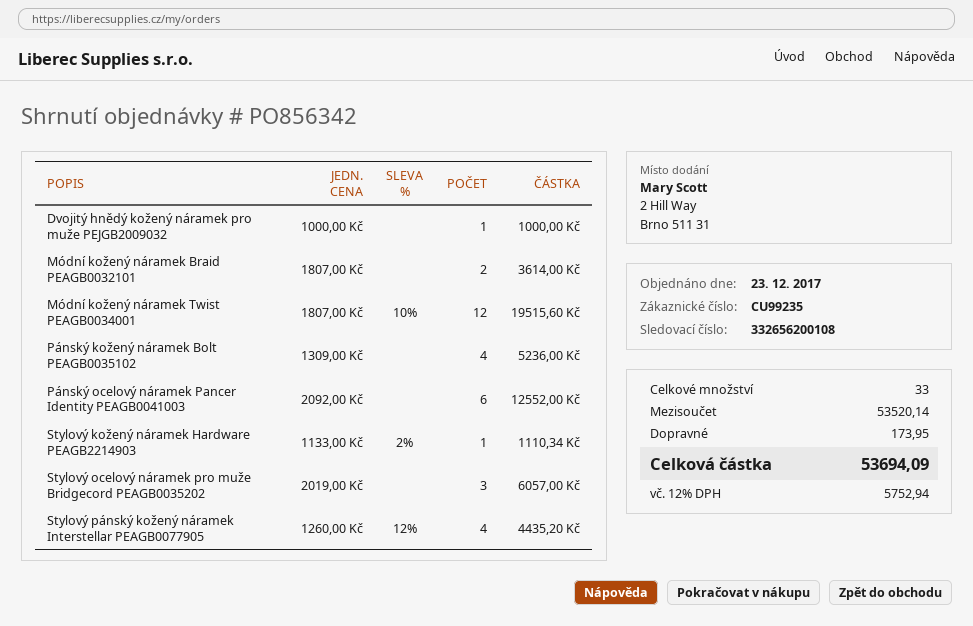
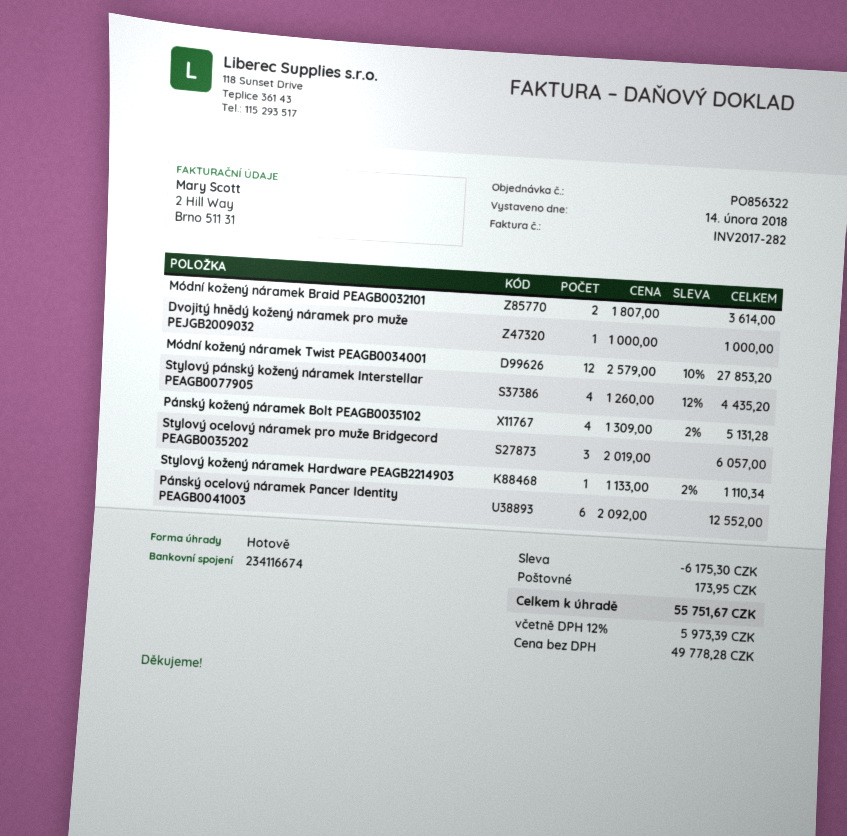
order number: PO856342 -> PO856322
Módní kožený náramek Twist PEAGB0034001: 12 x 1807.00 - 10% = 19515.60 -> 12 x 2579.00 - 10% = 27853.20
Pánský kožený náramek Bolt PEAGB0035102: 4 x 1309.00 = 5236.00 -> 4 x 1309.00 - 2% = 5131.28
discount: none -> 6175.30
tax: 12% = 5752.94 -> 12% = 5973.39
total: 53694.09 -> 55751.67

